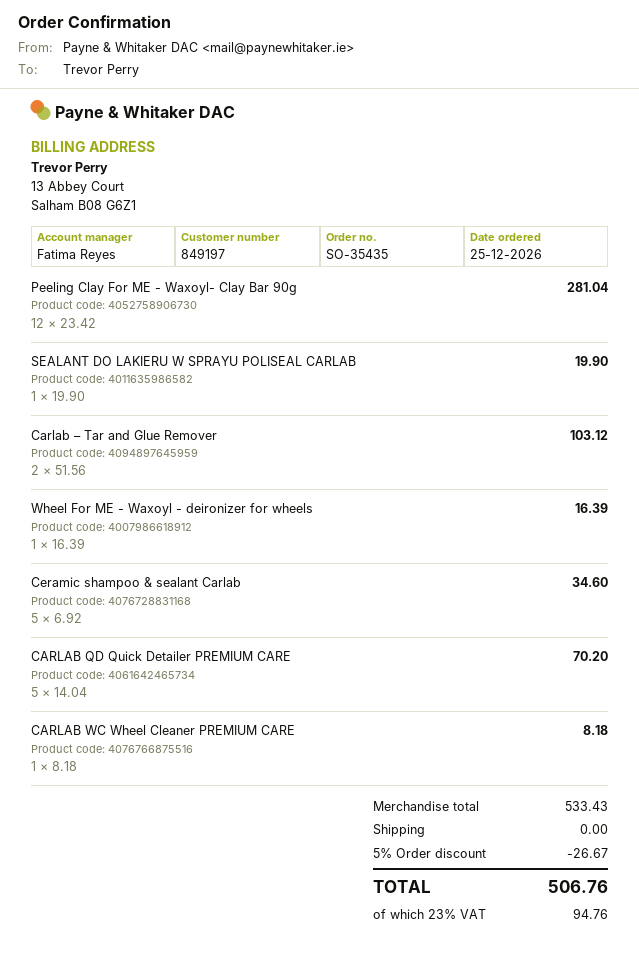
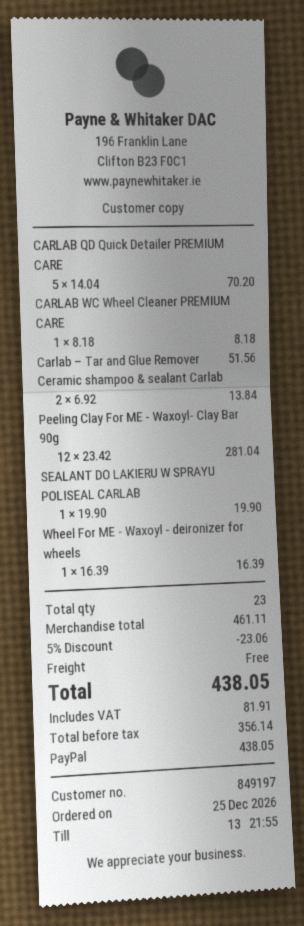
Carlab – Tar and Glue Remover: 2 x 51.56 = 103.12 -> 1 x 51.56 = 51.56
Ceramic shampoo & sealant Carlab: 5 x 6.92 = 34.60 -> 2 x 6.92 = 13.84
subtotal: 533.43 -> 461.11
discount: 5% = 26.67 -> 5% = 23.06
tax: 94.76 -> 81.91
total: 506.76 -> 438.05

